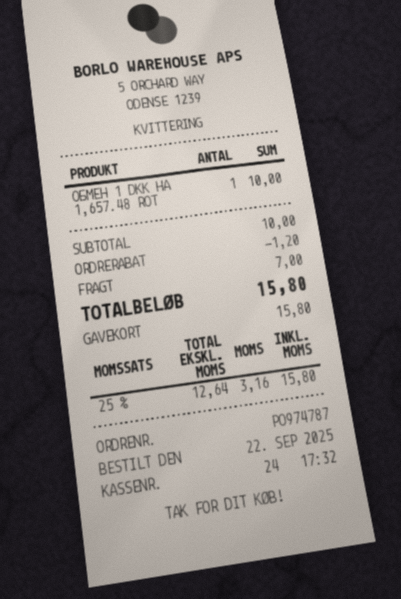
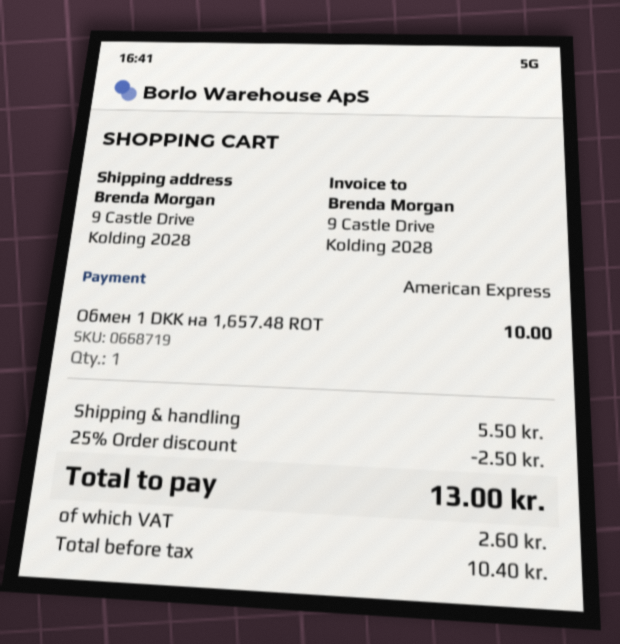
payment method: gift card -> American Express
discount: 1.20 -> 2.50
shipping: 7.00 -> 5.50
net: 12.64 -> 10.40
tax: 3.16 -> 2.60
total: 15.80 -> 13.00

